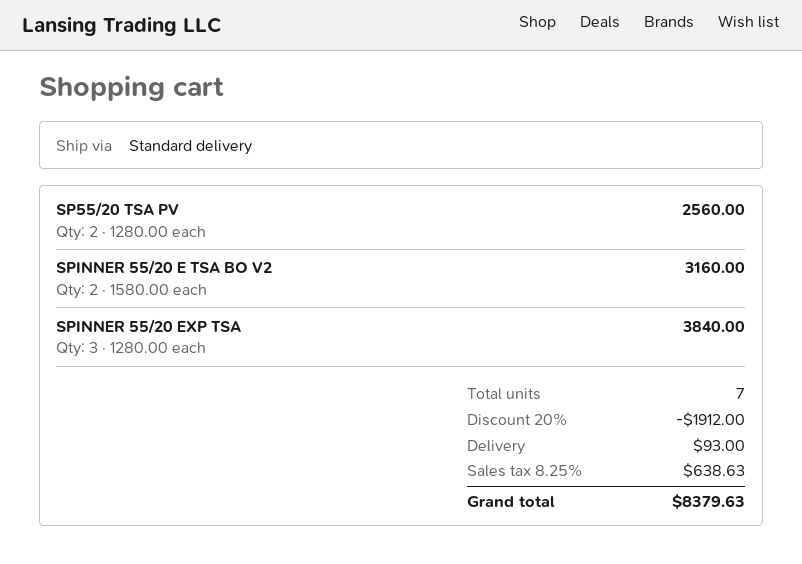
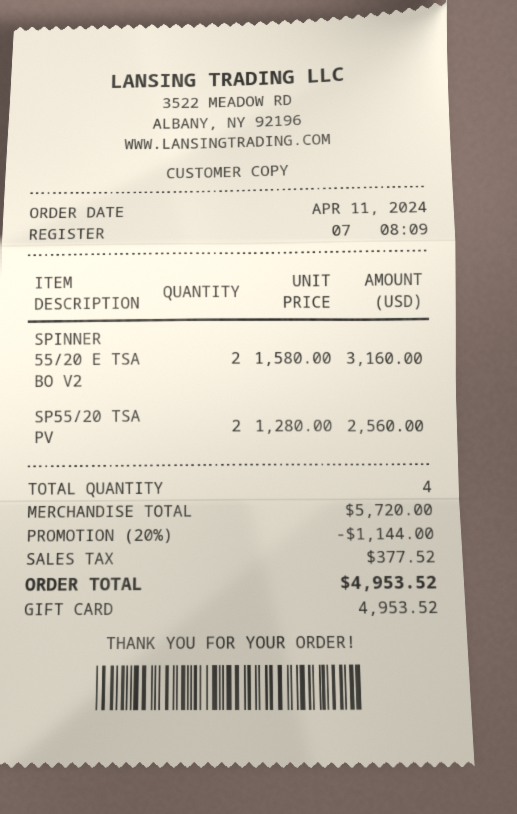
SPINNER 55/20 EXP TSA: 3 x 1280.00 = 3840.00 -> none
total quantity: 7 -> 4
discount: 20% = 1912.00 -> 20% = 1144.00
shipping: 93.00 -> none
tax: 638.63 -> 377.52
total: 8379.63 -> 4953.52

